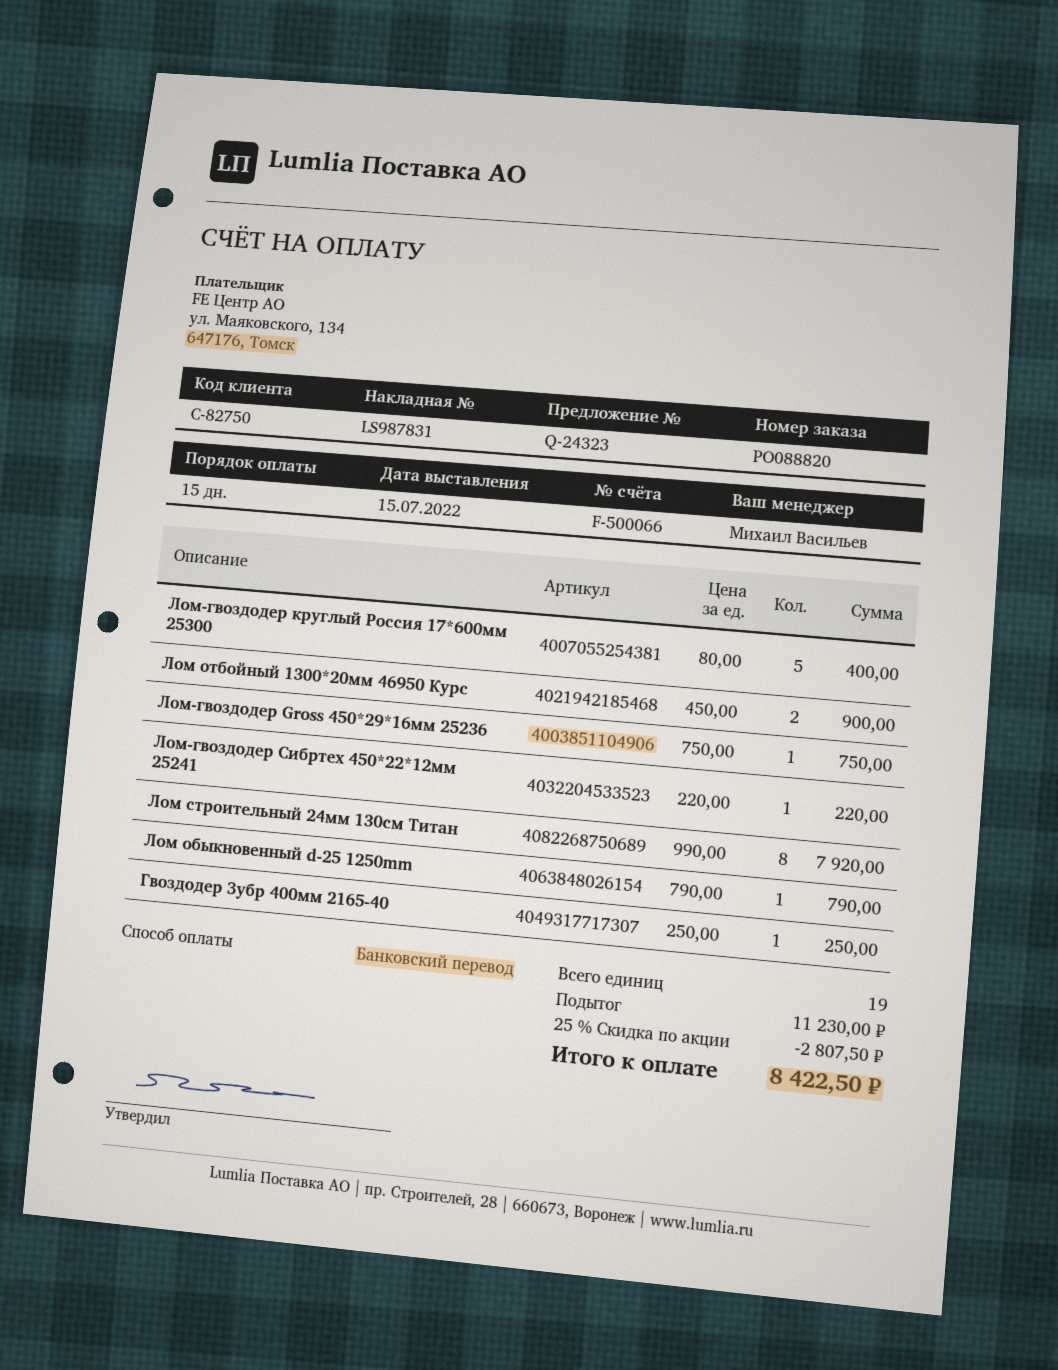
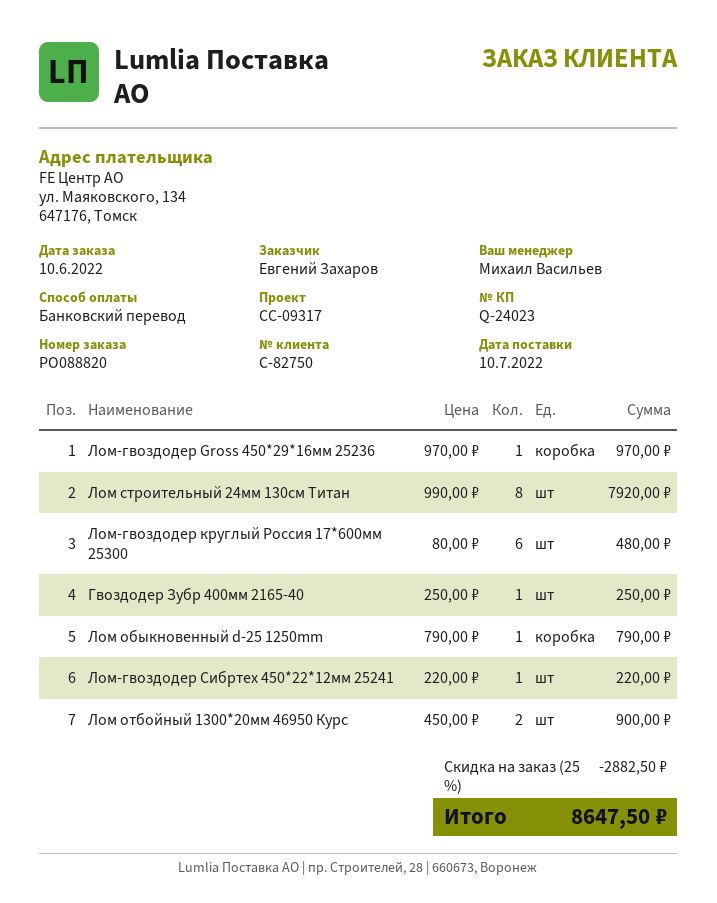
quote number: Q-24323 -> Q-24023
Лом-гвоздодер круглый Россия 17*600мм 25300: 5 x 80.00 = 400.00 -> 6 x 80.00 = 480.00
Лом-гвоздодер Gross 450*29*16мм 25236: 1 x 750.00 = 750.00 -> 1 x 970.00 = 970.00
discount: 25% = 2807.50 -> 25% = 2882.50
total: 8422.50 -> 8647.50

